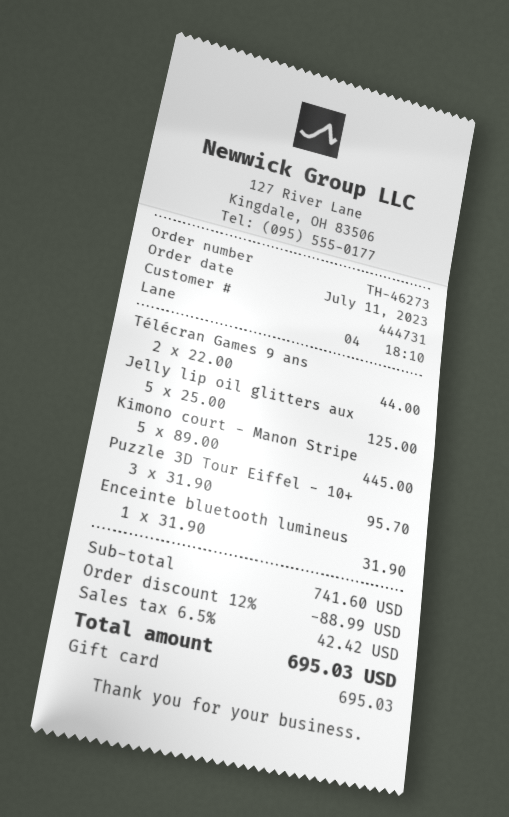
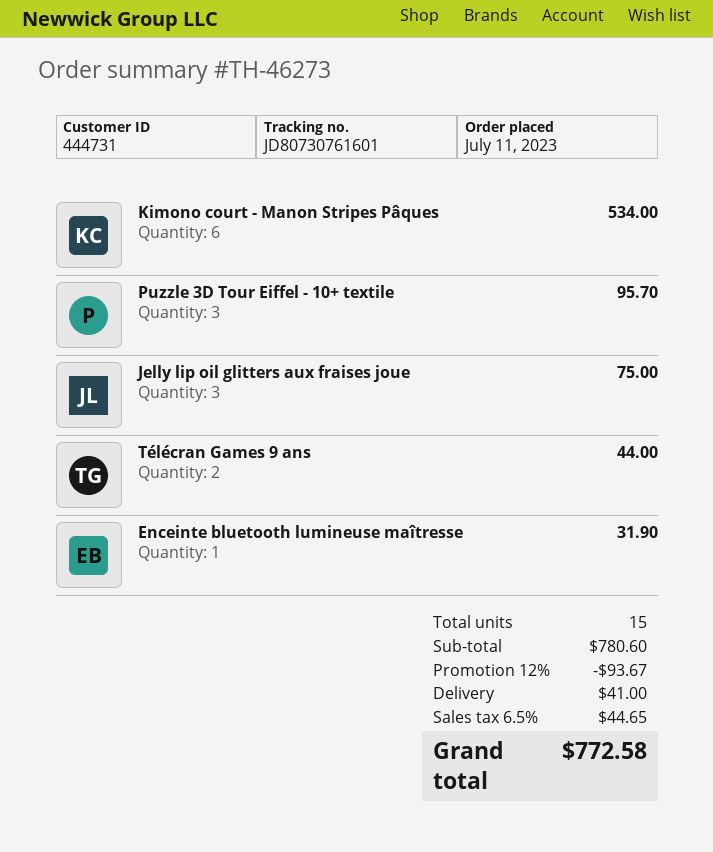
Jelly lip oil glitters aux: 5 for 125.00 -> 3 for 75.00
Kimono court - Manon Stripe: 5 for 445.00 -> 6 for 534.00
subtotal: 741.60 -> 780.60
discount: 12% = 88.99 -> 12% = 93.67
shipping: none -> 41.00
tax: 6.5% = 42.42 -> 6.5% = 44.65
total: 695.03 -> 772.58

